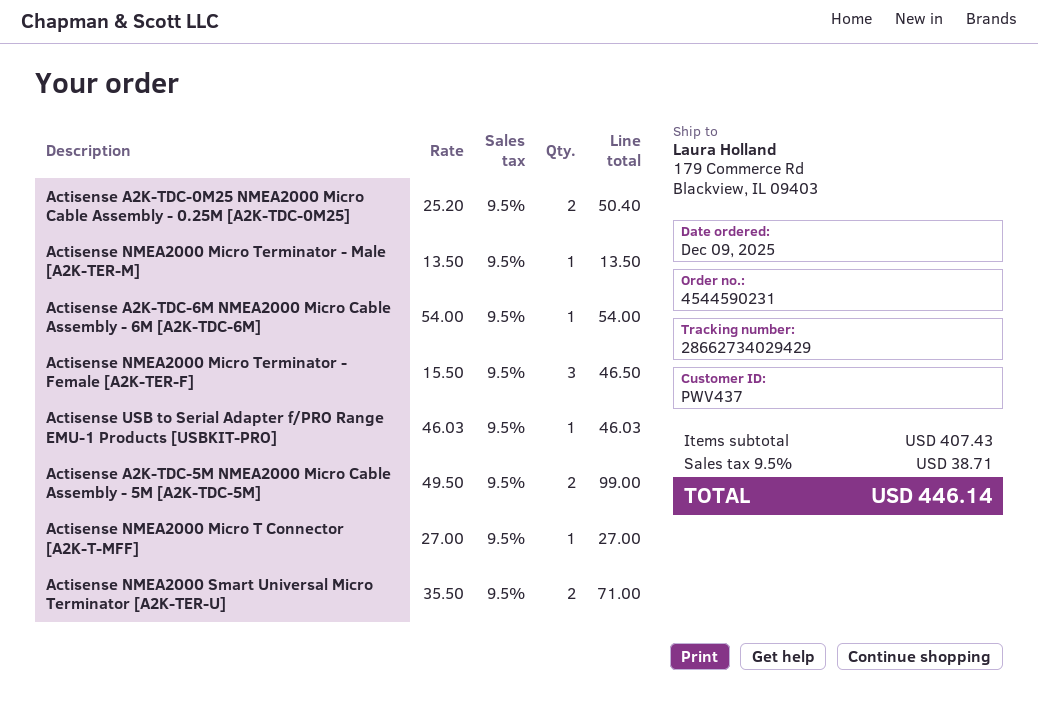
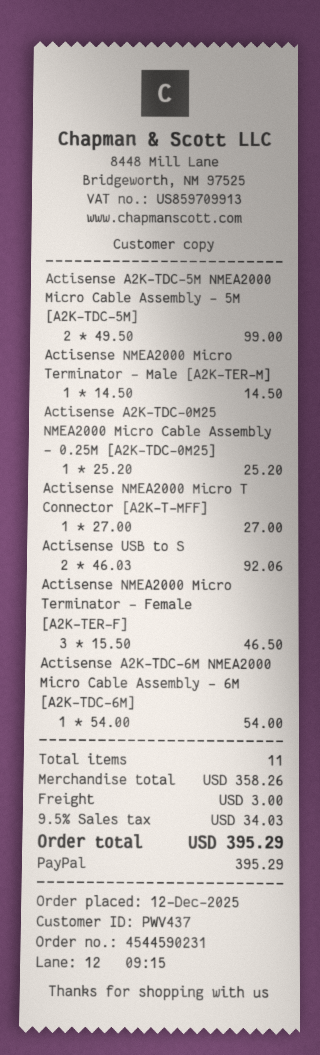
order date: 2025-12-09 -> 2025-12-12
Actisense A2K-TDC-0M25 NMEA2000 Micro Cable Assembly - 0.25M [A2K-TDC-0M25]: 2 x 25.20 = 50.40 -> 1 x 25.20 = 25.20
Actisense NMEA2000 Micro Terminator - Male [A2K-TER-M]: 1 x 13.50 = 13.50 -> 1 x 14.50 = 14.50
Actisense USB to Serial Adapter f/PRO Range EMU-1 Products [USBKIT-PRO]: 1 x 46.03 = 46.03 -> 2 x 46.03 = 92.06
Actisense NMEA2000 Smart Universal Micro Terminator [A2K-TER-U]: 2 x 35.50 = 71.00 -> none
subtotal: 407.43 -> 358.26
shipping: none -> 3.00
tax: 9.5% = 38.71 -> 9.5% = 34.03
total: 446.14 -> 395.29

